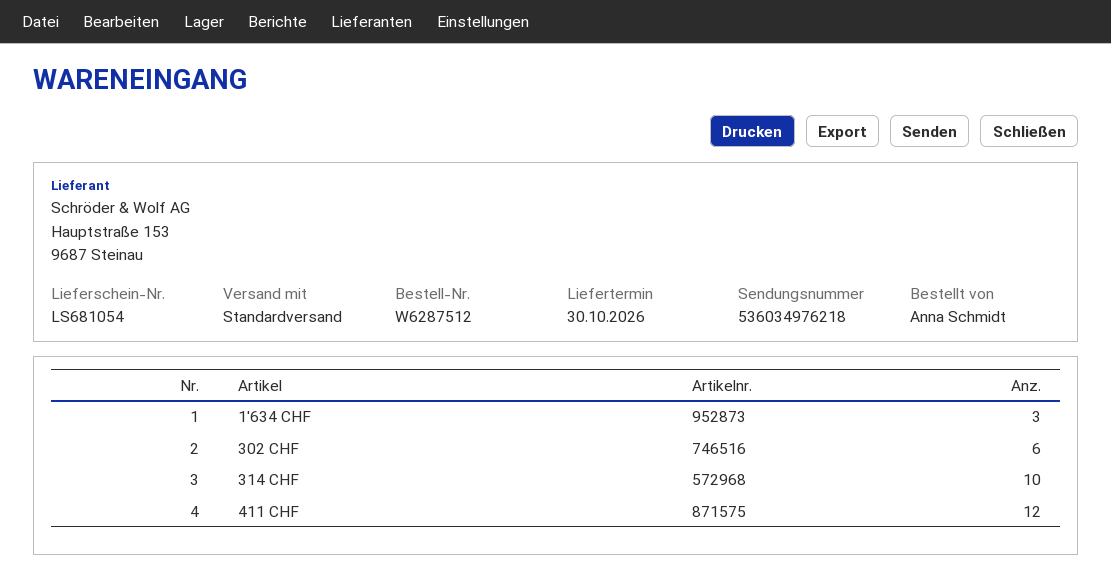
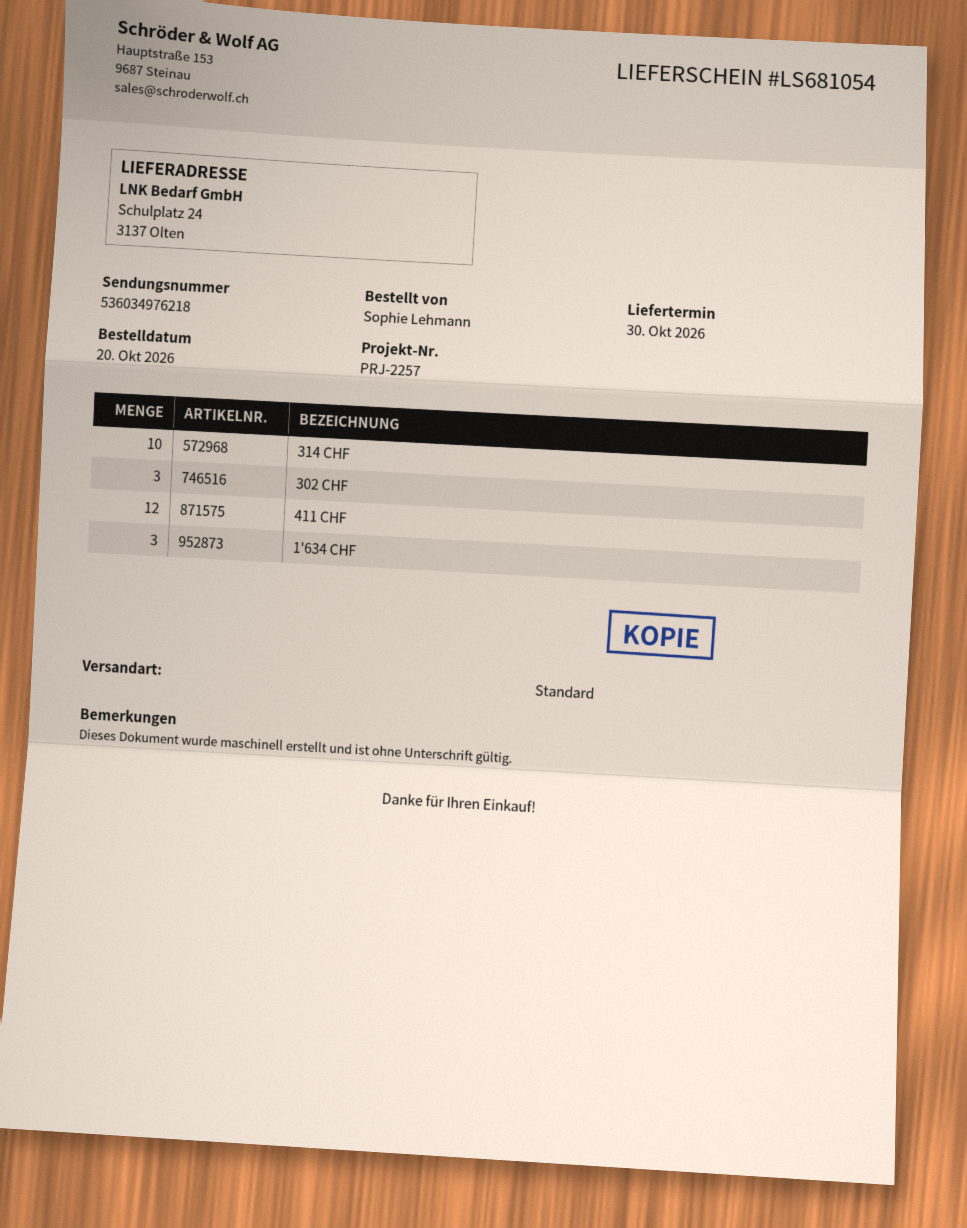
ordered by: Anna Schmidt -> Sophie Lehmann
302 CHF: 6 -> 3

